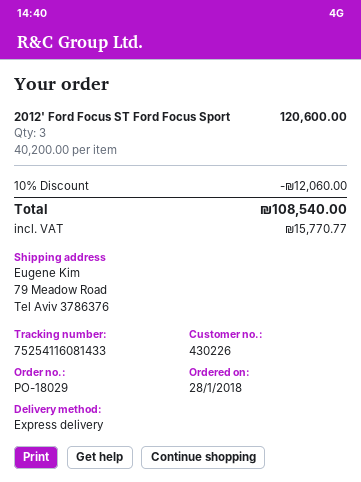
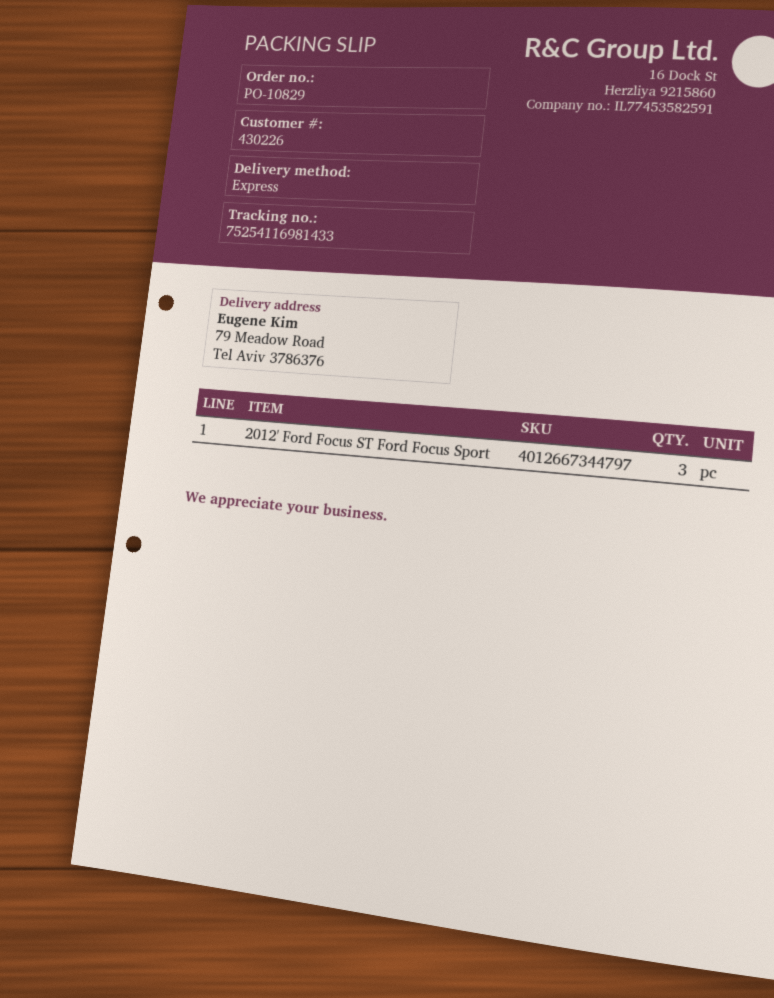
order number: PO-18029 -> PO-10829
tracking number: 75254116081433 -> 75254116981433

